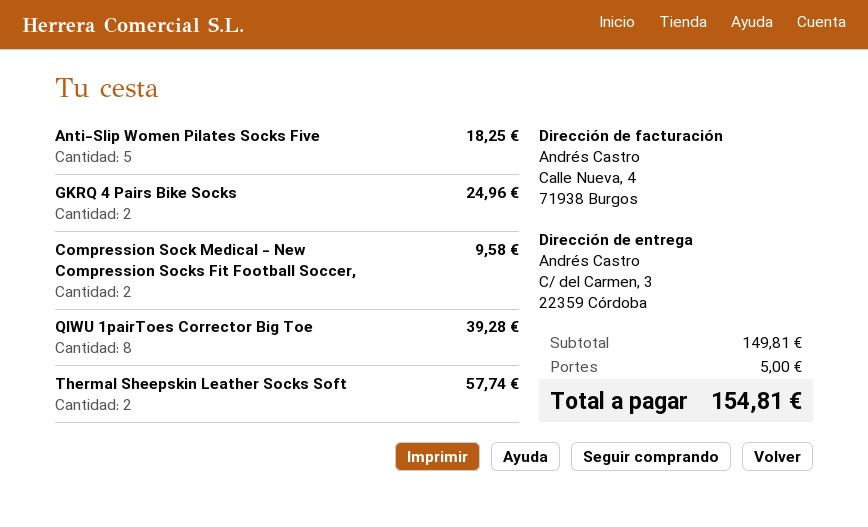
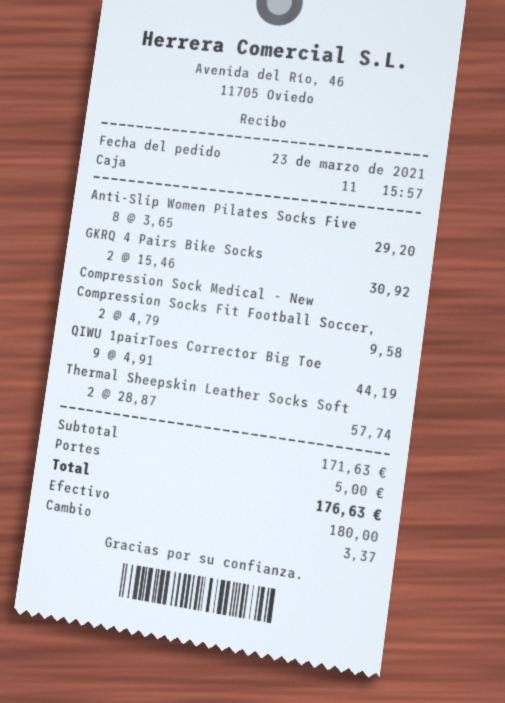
Anti-Slip Women Pilates Socks Five: 5 for 18.25 -> 8 for 29.20
GKRQ 4 Pairs Bike Socks: 2 for 24.96 -> 2 for 30.92
QIWU 1pairToes Corrector Big Toe: 8 for 39.28 -> 9 for 44.19
subtotal: 149.81 -> 171.63
total: 154.81 -> 176.63

